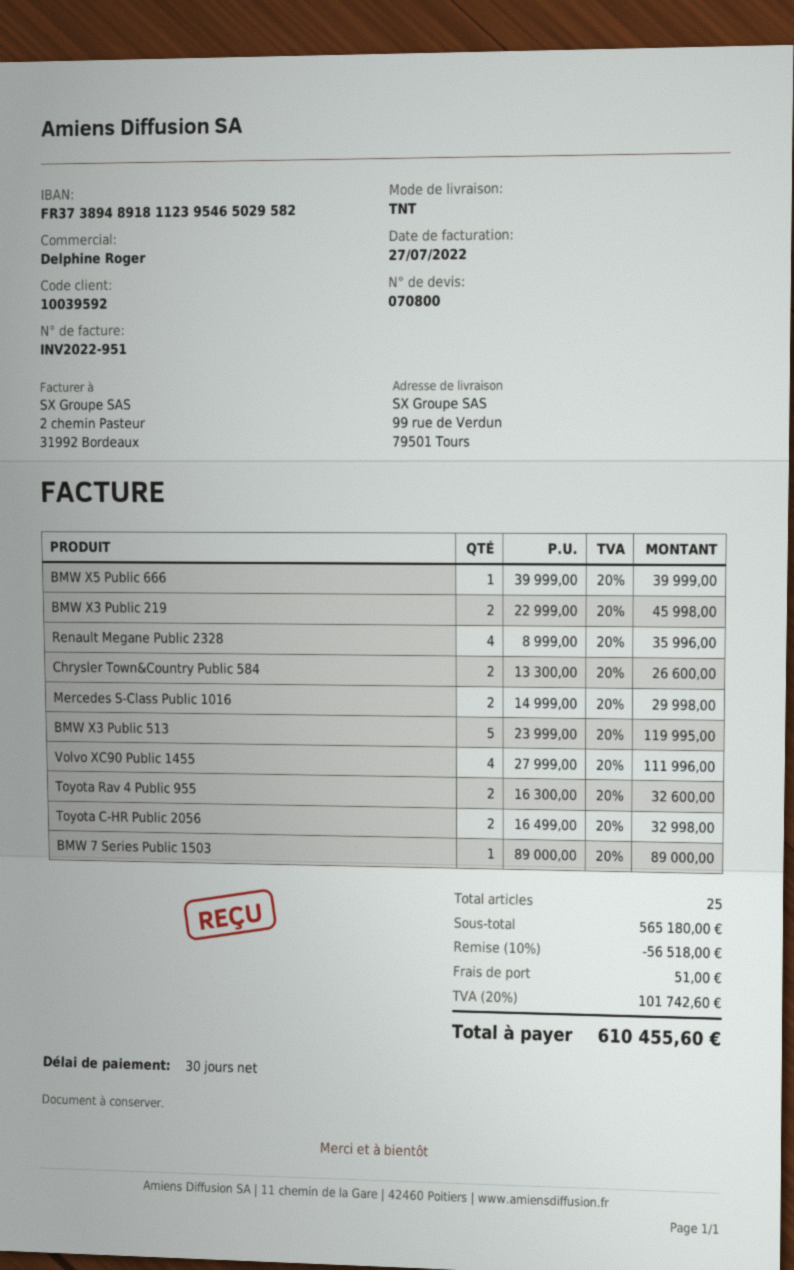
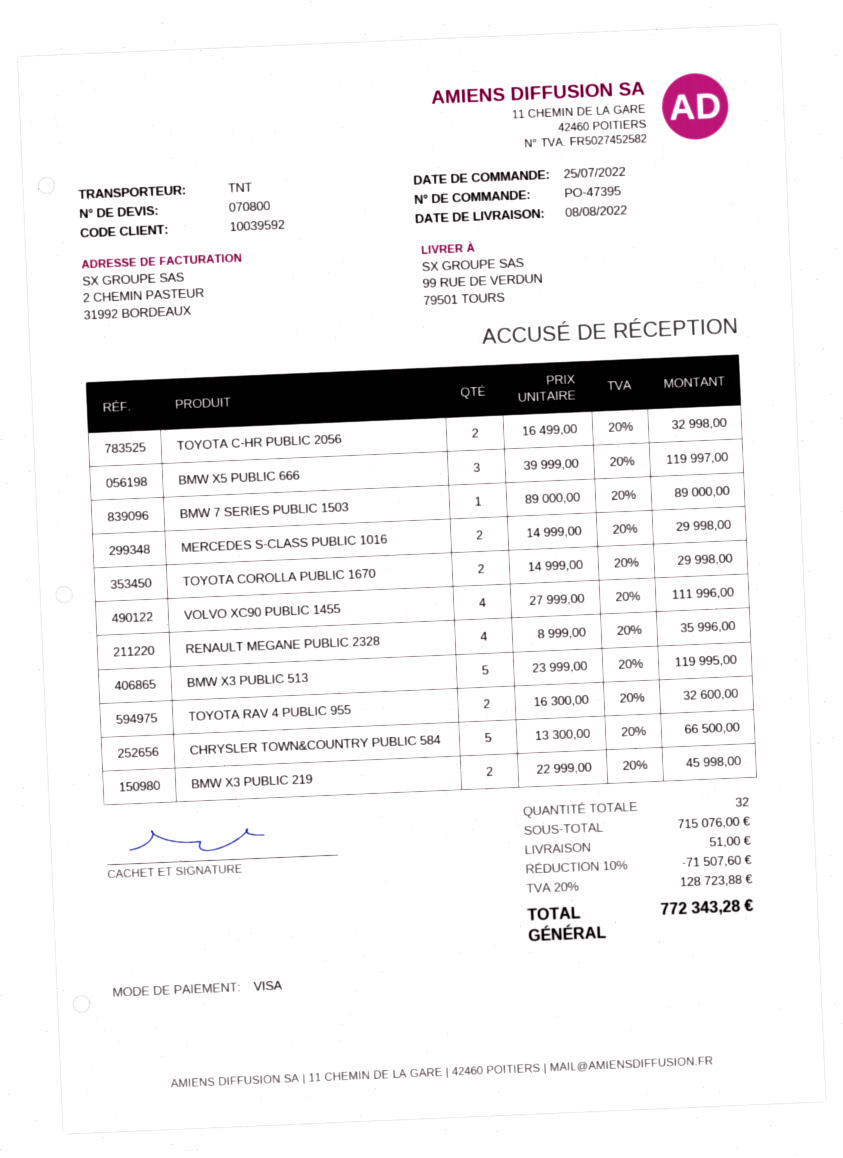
BMW X5 Public 666: 1 x 39999.00 = 39999.00 -> 3 x 39999.00 = 119997.00
Chrysler Town&Country Public 584: 2 x 13300.00 = 26600.00 -> 5 x 13300.00 = 66500.00
TOYOTA COROLLA PUBLIC 1670: none -> 2 x 14999.00 = 29998.00
total quantity: 25 -> 32
subtotal: 565180.00 -> 715076.00
discount: 10% = 56518.00 -> 10% = 71507.60
tax: 20% = 101742.60 -> 20% = 128723.88
total: 610455.60 -> 772343.28

